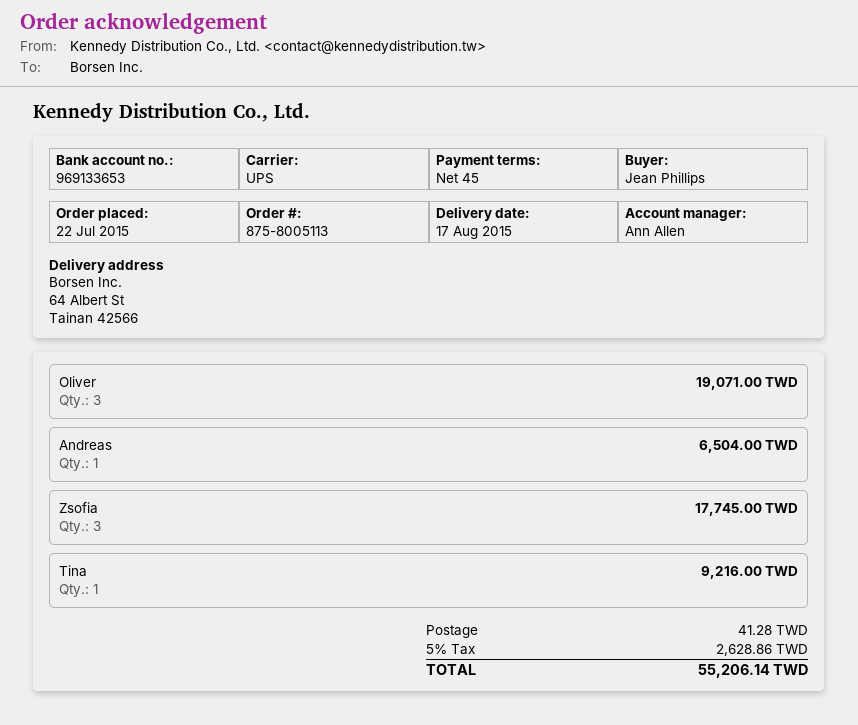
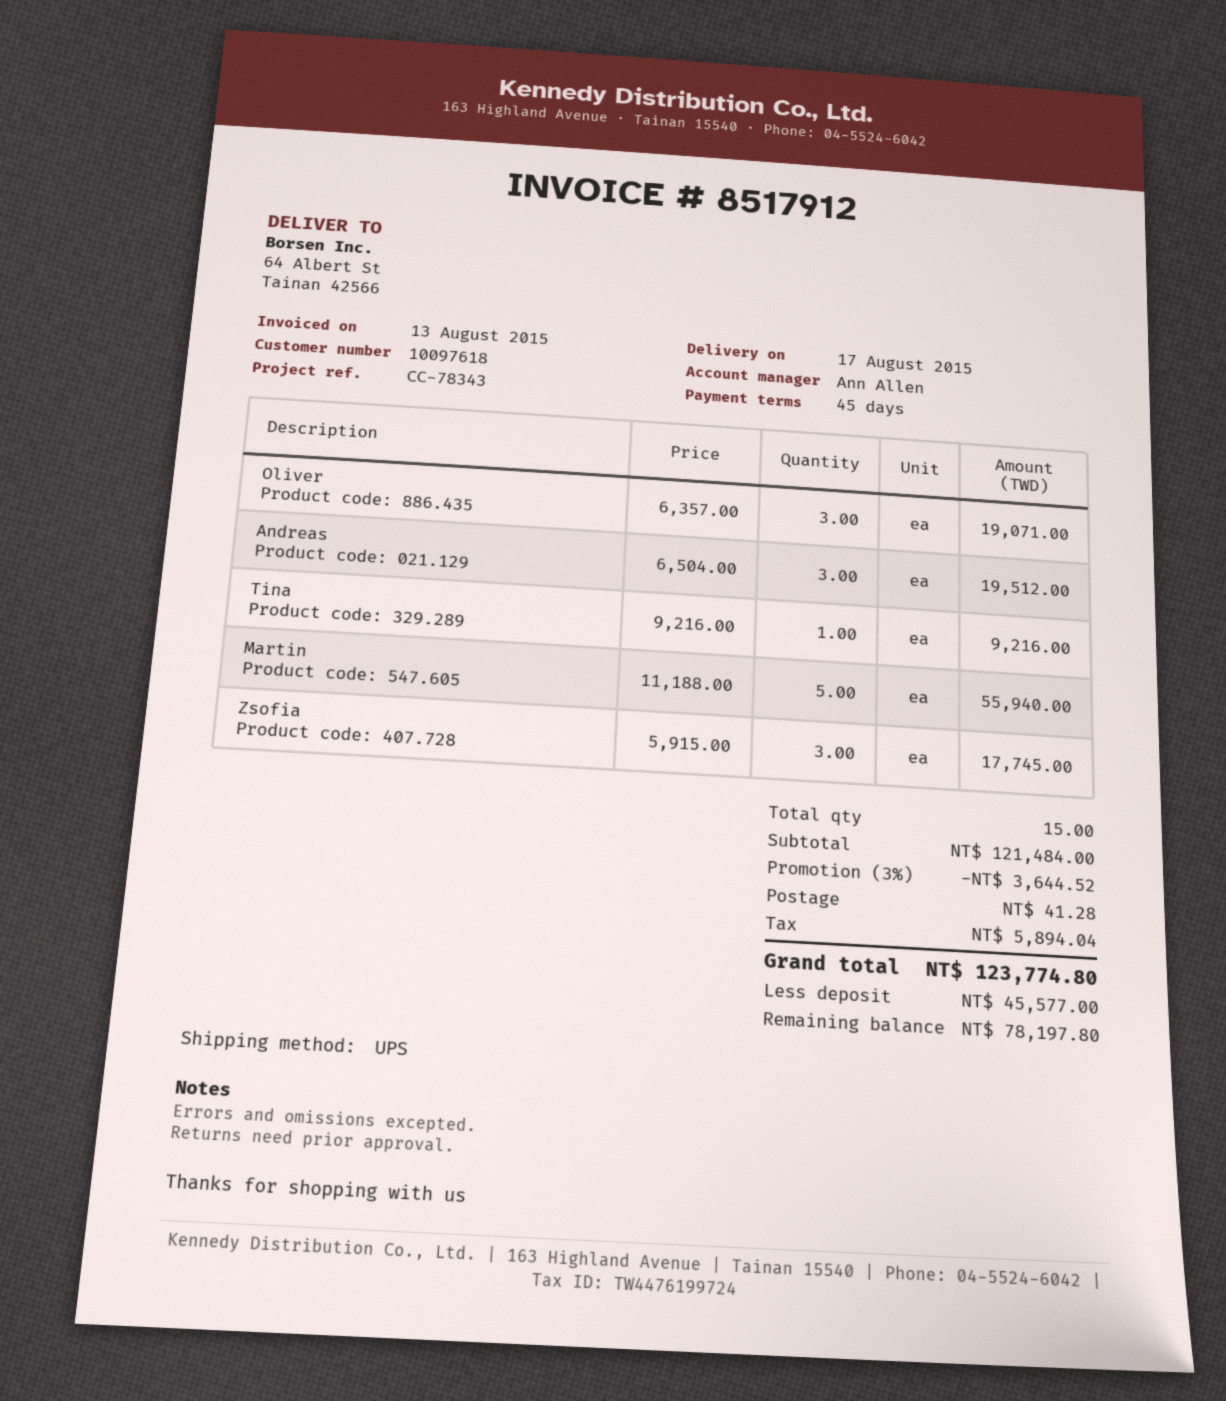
Andreas: 1 for 6504.00 -> 3 for 19512.00
Martin: none -> 5 for 55940.00
discount: none -> 3% = 3644.52
tax: 2628.86 -> 5894.04
total: 55206.14 -> 123774.80

